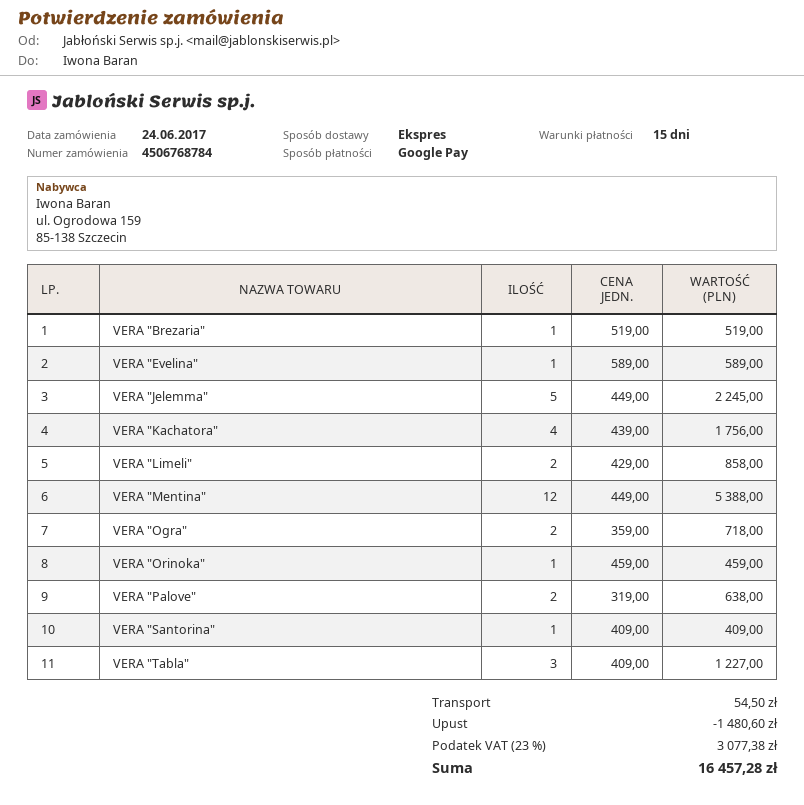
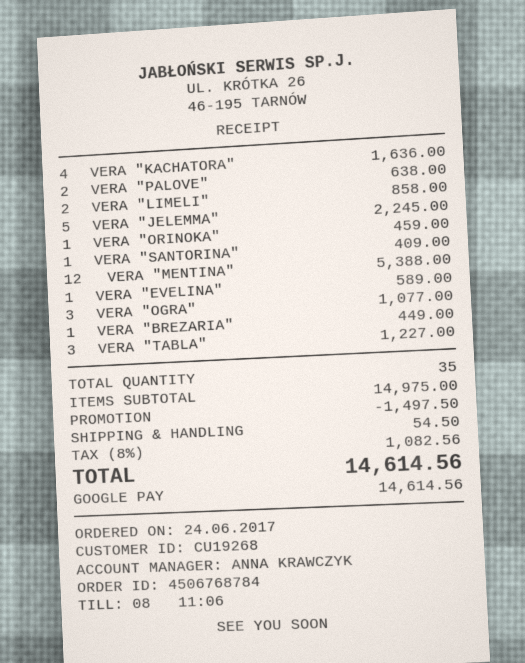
VERA "Brezaria": 1 for 519.00 -> 1 for 449.00
VERA "Kachatora": 4 for 1756.00 -> 4 for 1636.00
VERA "Ogra": 2 for 718.00 -> 3 for 1077.00
discount: 1480.60 -> 1497.50
tax: 23% = 3077.38 -> 8% = 1082.56
total: 16457.28 -> 14614.56

